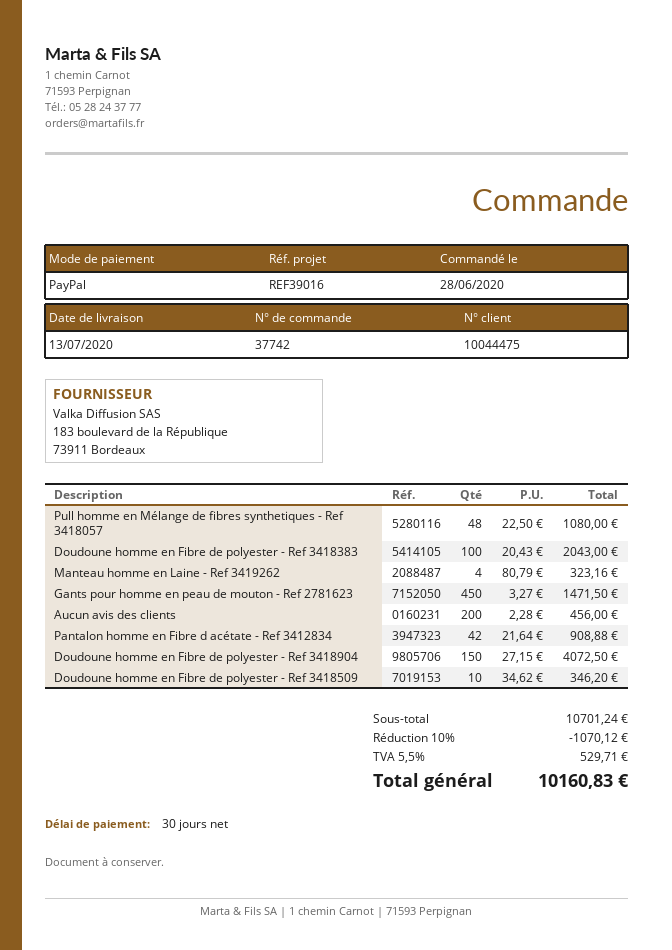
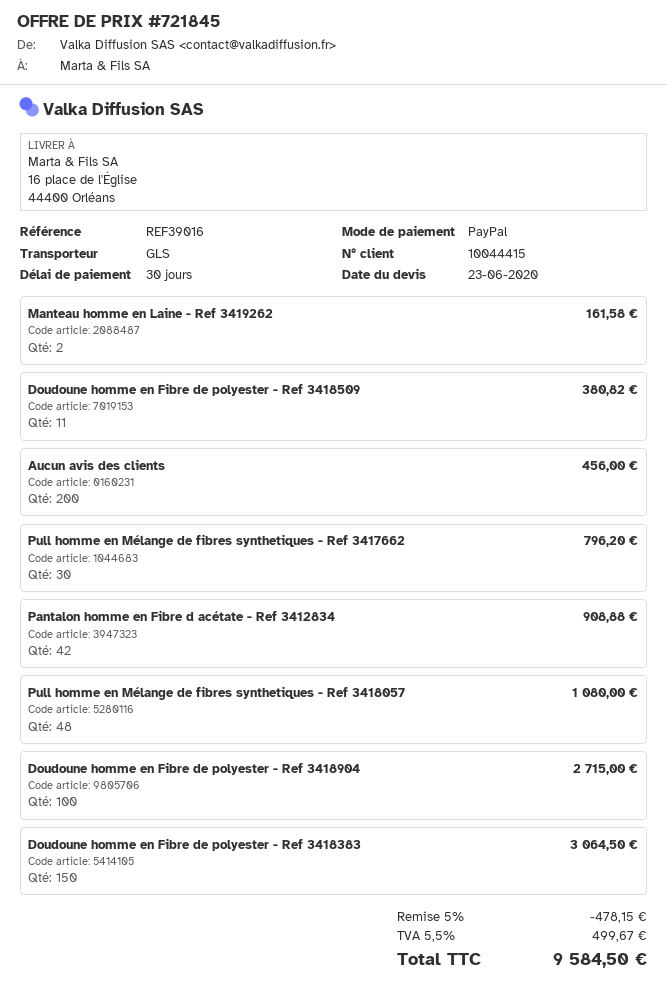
customer number: 10044475 -> 10044415
Doudoune homme en Fibre de polyester - Ref 3418383: 100 for 2043.00 -> 150 for 3064.50
Manteau homme en Laine - Ref 3419262: 4 for 323.16 -> 2 for 161.58
Gants pour homme en peau de mouton - Ref 2781623: 450 for 1471.50 -> none
Doudoune homme en Fibre de polyester - Ref 3418904: 150 for 4072.50 -> 100 for 2715.00
Doudoune homme en Fibre de polyester - Ref 3418509: 10 for 346.20 -> 11 for 380.82
Pull homme en Mélange de fibres synthetiques - Ref 3417662: none -> 30 for 796.20
discount: 10% = 1070.12 -> 5% = 478.15
tax: 5.5% = 529.71 -> 5.5% = 499.67
total: 10160.83 -> 9584.50

